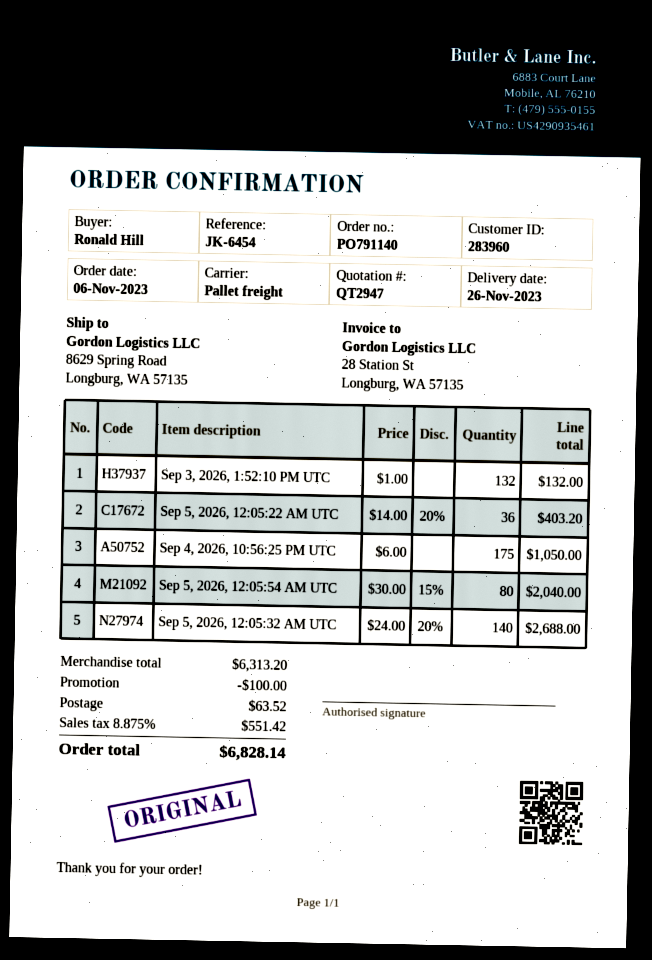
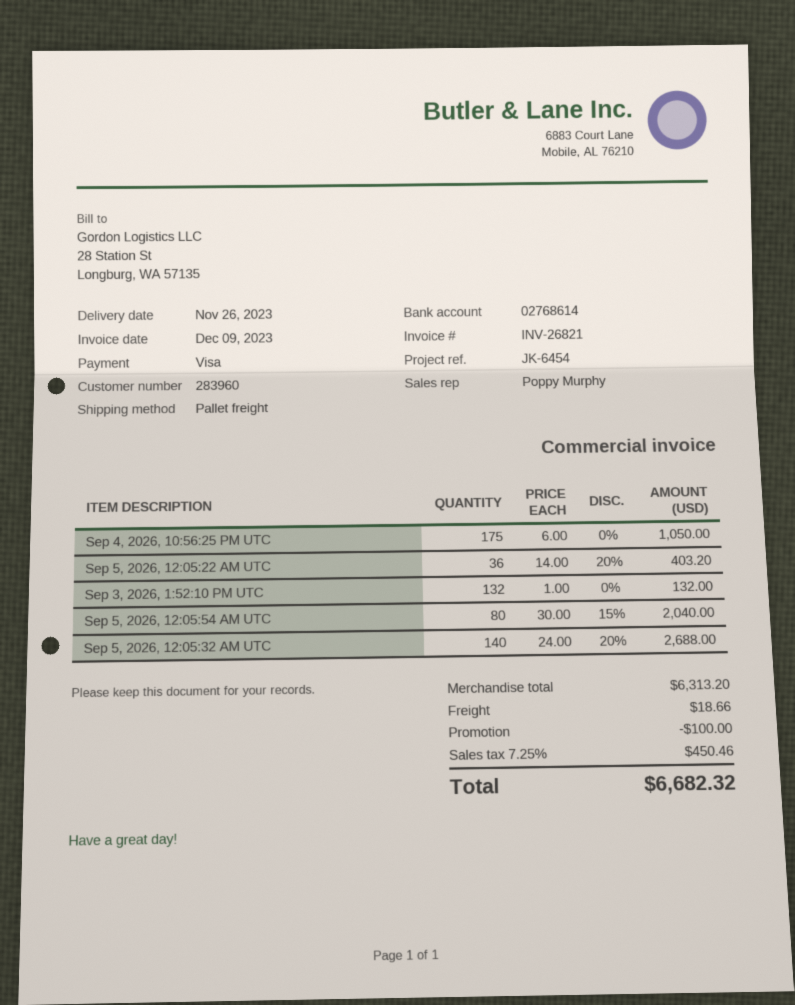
shipping: 63.52 -> 18.66
tax: 8.875% = 551.42 -> 7.25% = 450.46
total: 6828.14 -> 6682.32

